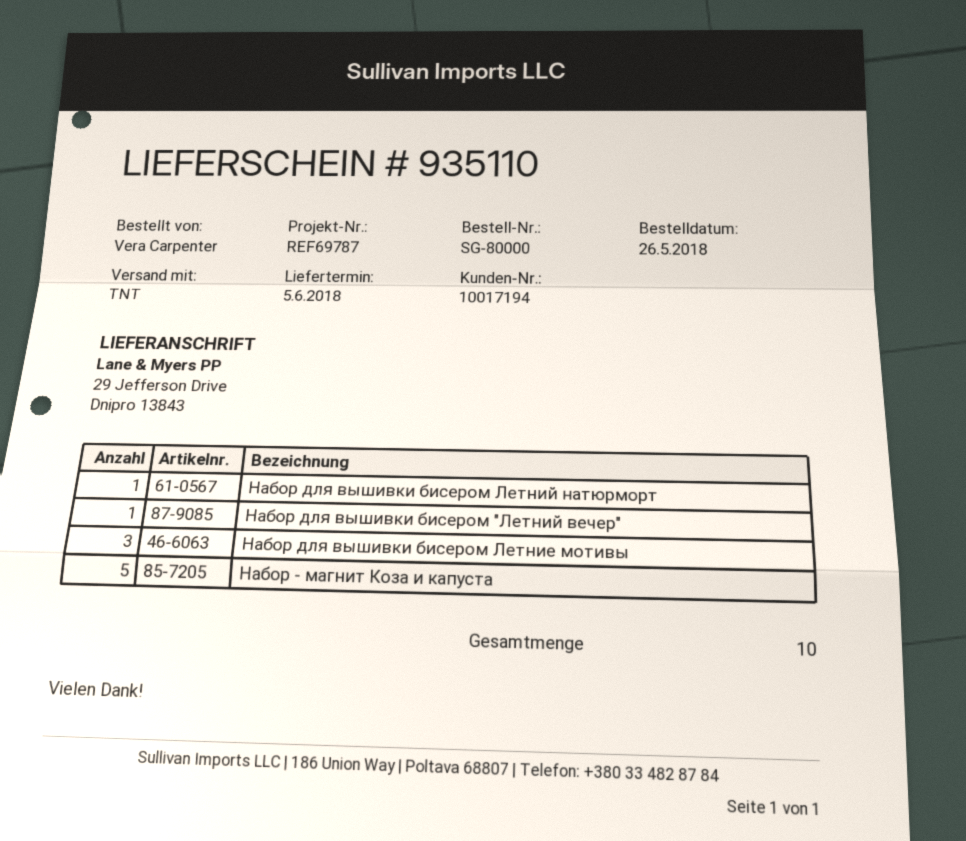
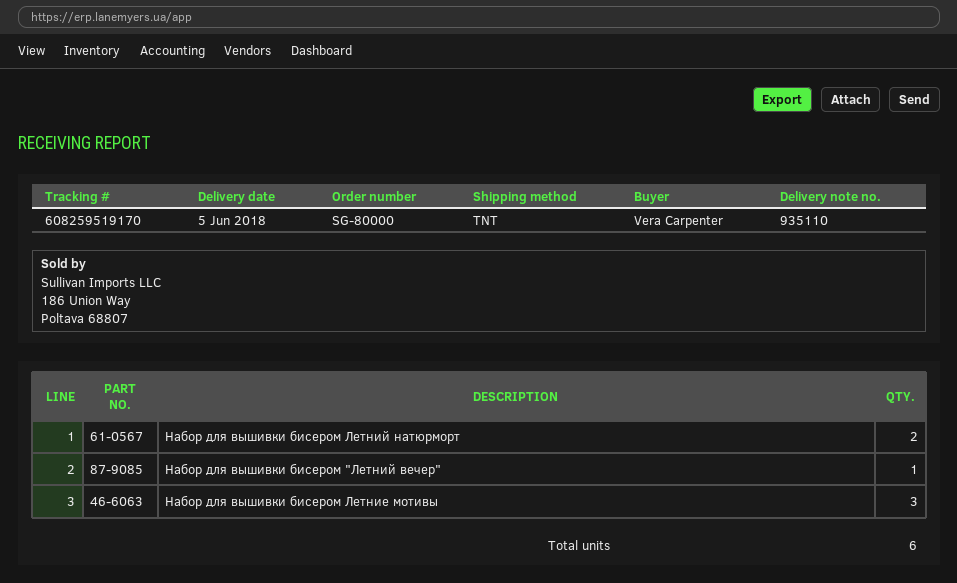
Набор для вышивки бисером Летний натюрморт: 1 -> 2
Набор - магнит Коза и капуста: 5 -> none
total quantity: 10 -> 6

